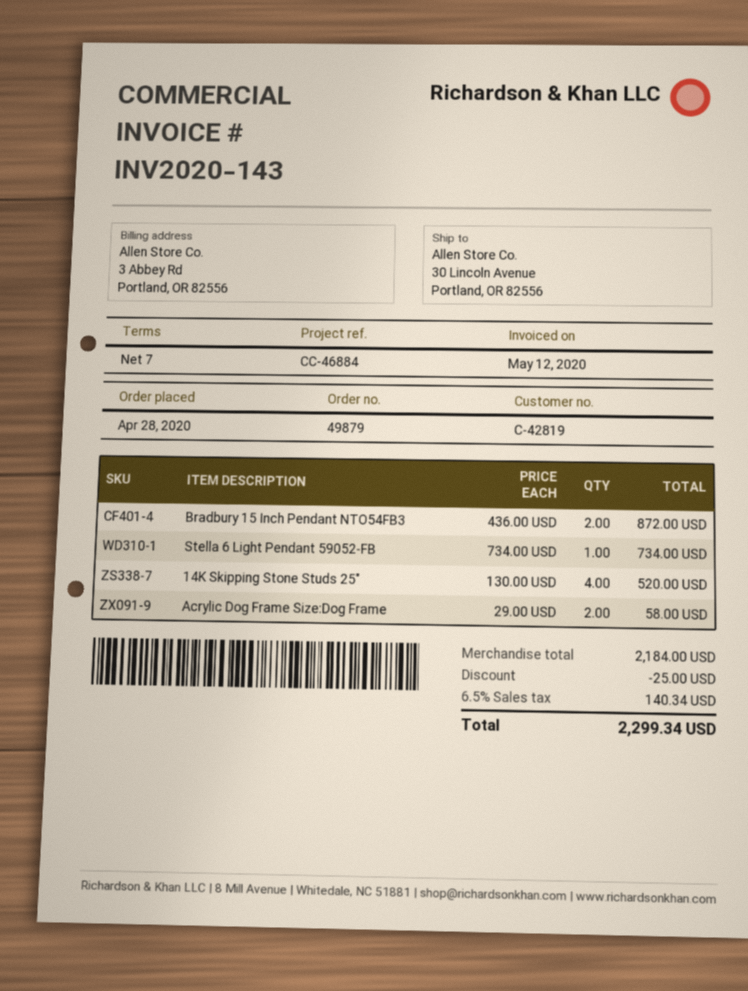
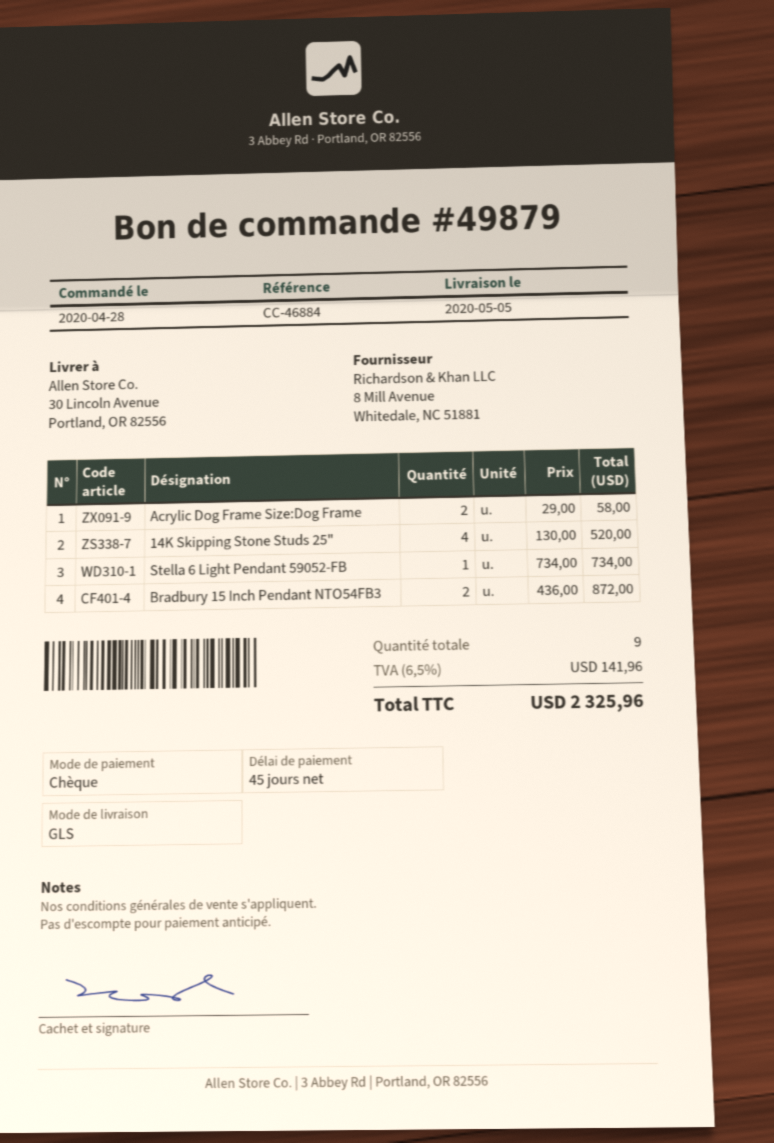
payment terms: 7 days -> 45 days
discount: 25.00 -> none
tax: 6.5% = 140.34 -> 6.5% = 141.96
total: 2299.34 -> 2325.96

